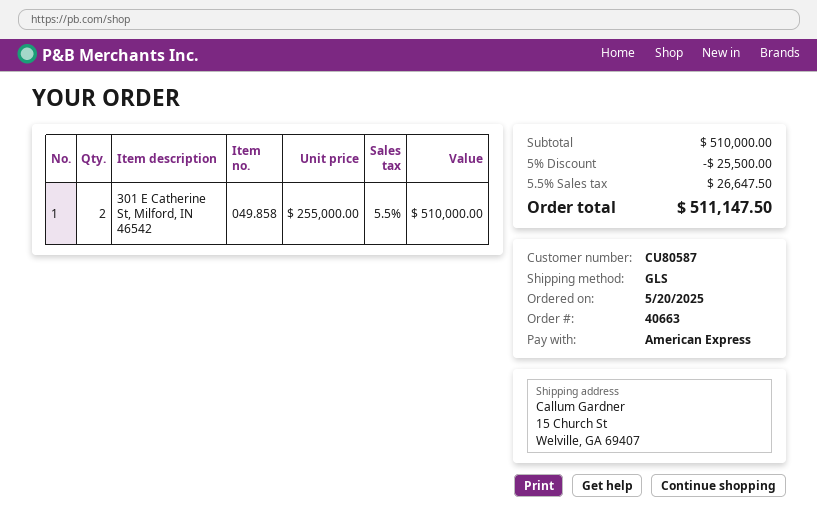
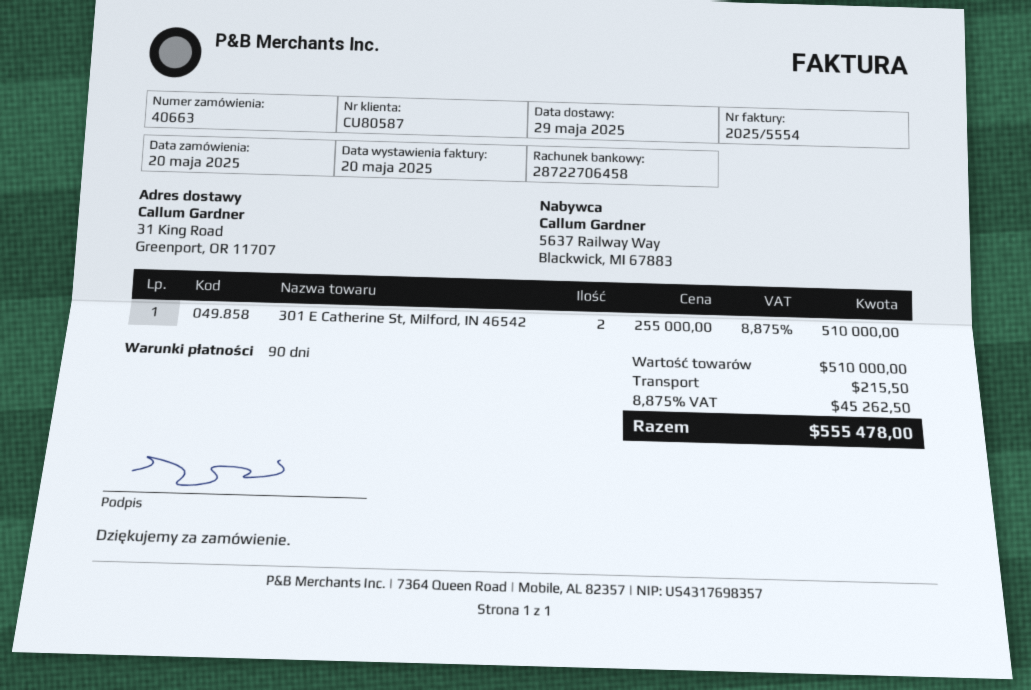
ship to: 15 Church St, Welville, GA 69407 -> 31 King Road, Greenport, OR 11707
discount: 5% = 25500.00 -> none
shipping: none -> 215.50
tax: 5.5% = 26647.50 -> 8.875% = 45262.50
total: 511147.50 -> 555478.00

